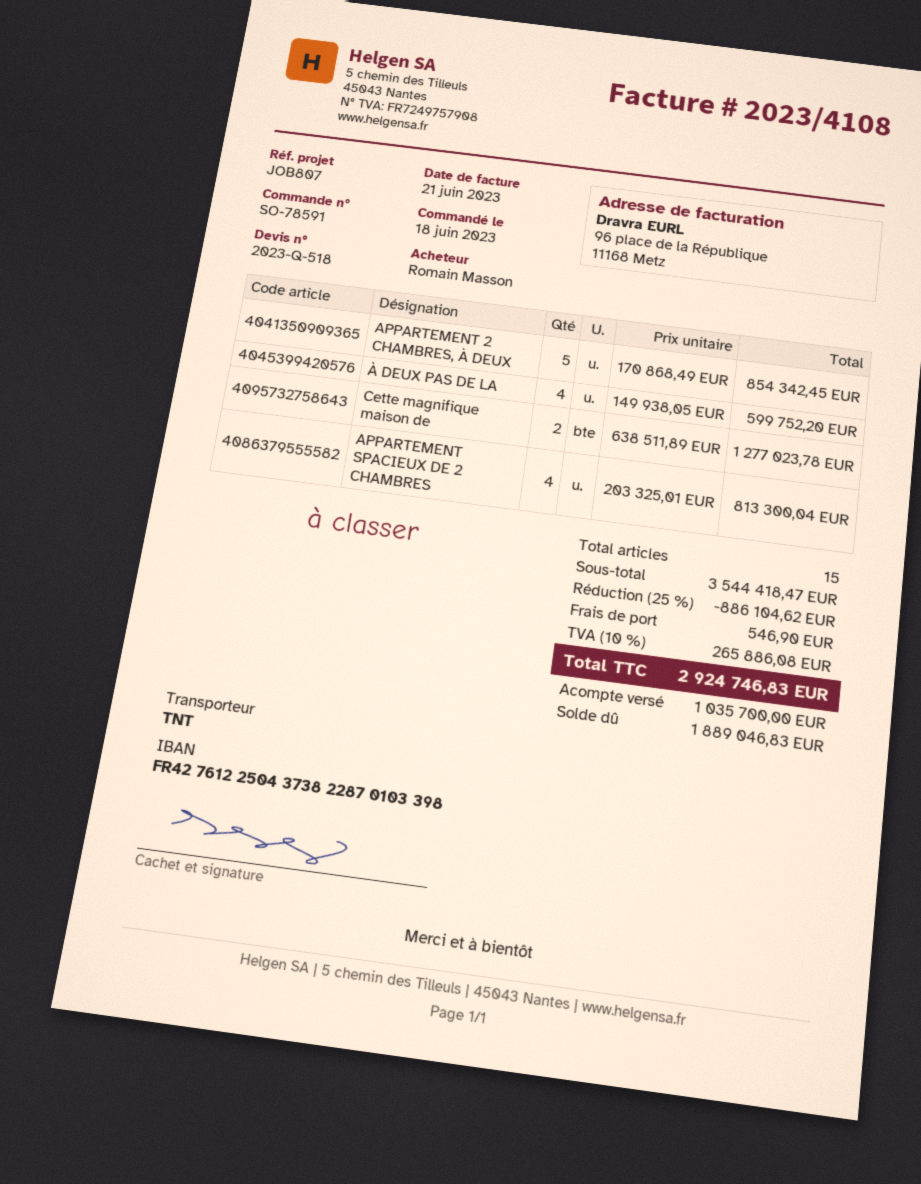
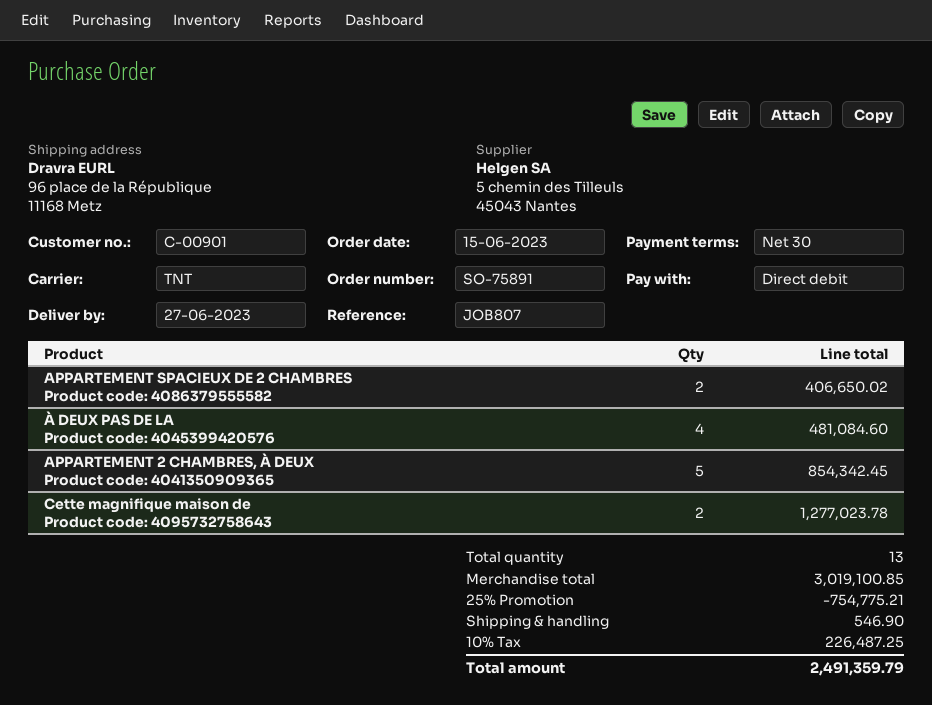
order number: SO-78591 -> SO-75891
order date: 2023-06-18 -> 2023-06-15
À DEUX PAS DE LA: 4 for 599752.20 -> 4 for 481084.60
APPARTEMENT SPACIEUX DE 2 CHAMBRES: 4 for 813300.04 -> 2 for 406650.02
total quantity: 15 -> 13
subtotal: 3544418.47 -> 3019100.85
discount: 25% = 886104.62 -> 25% = 754775.21
tax: 10% = 265886.08 -> 10% = 226487.25
total: 2924746.83 -> 2491359.79

